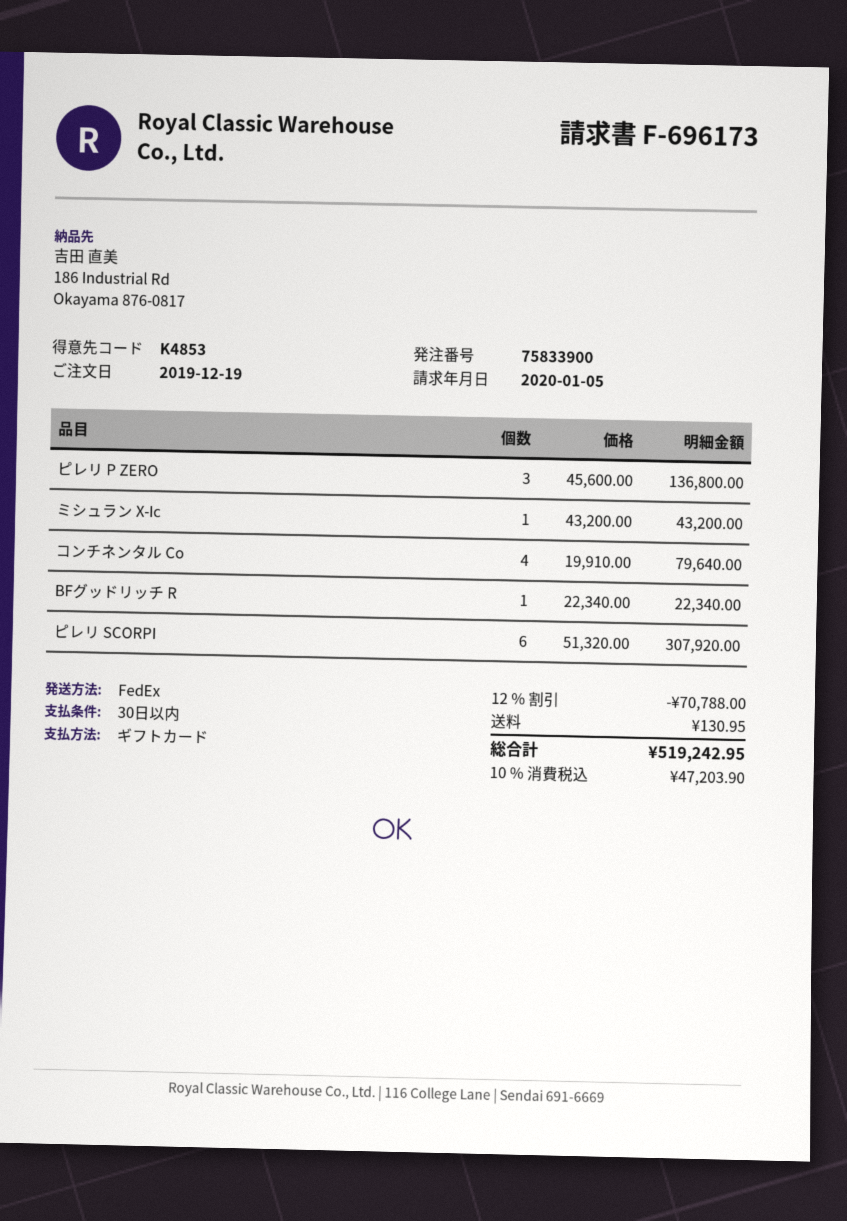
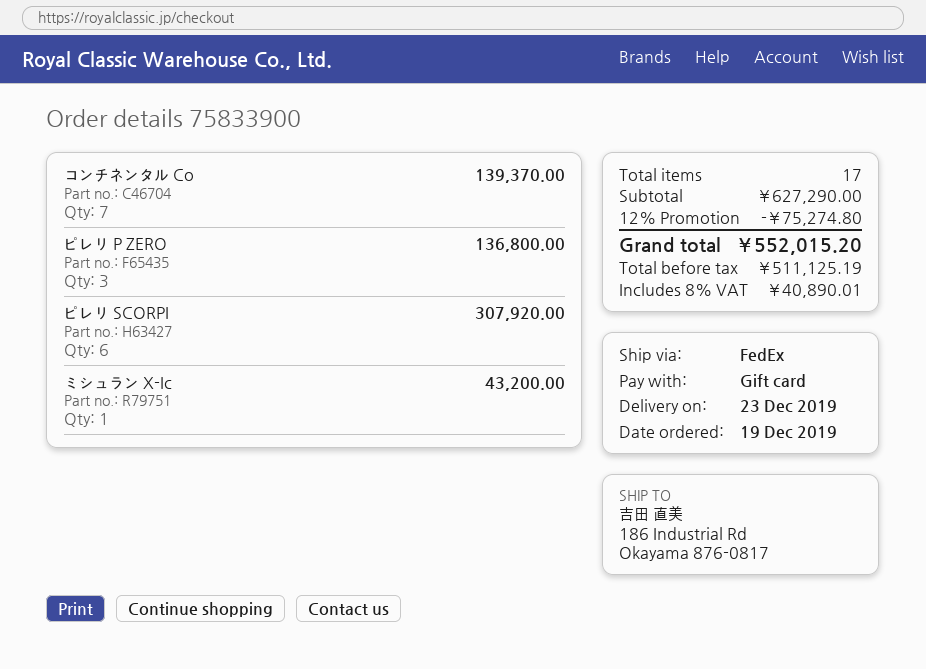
コンチネンタル Co: 4 for 79640.00 -> 7 for 139370.00
BFグッドリッチ R: 1 for 22340.00 -> none
discount: 12% = 70788.00 -> 12% = 75274.80
shipping: 130.95 -> none
tax: 10% = 47203.90 -> 8% = 40890.01
total: 519242.95 -> 552015.20

